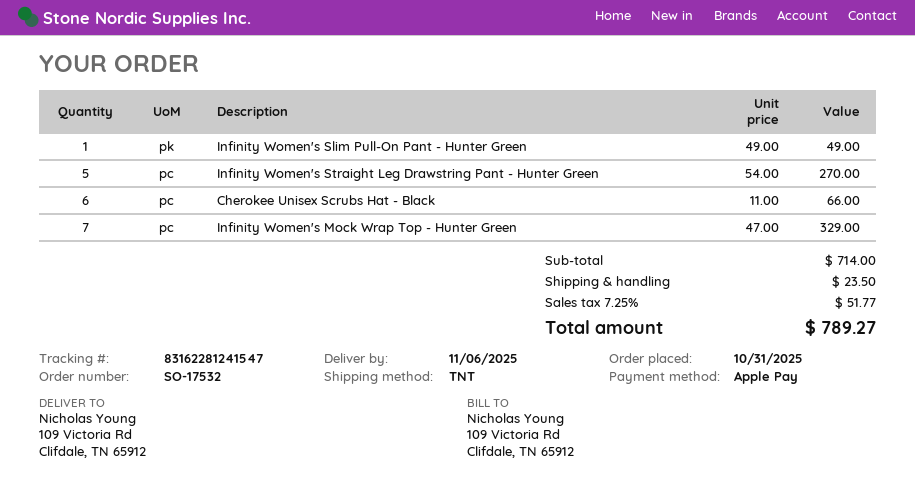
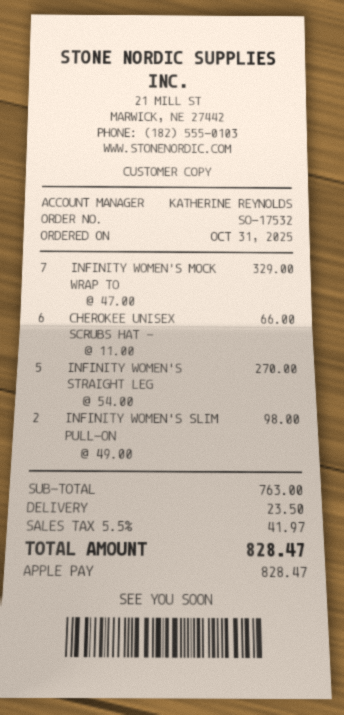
Infinity Women's Slim Pull-On Pant - Hunter Green: 1 x 49.00 = 49.00 -> 2 x 49.00 = 98.00
subtotal: 714.00 -> 763.00
tax: 7.25% = 51.77 -> 5.5% = 41.97
total: 789.27 -> 828.47

